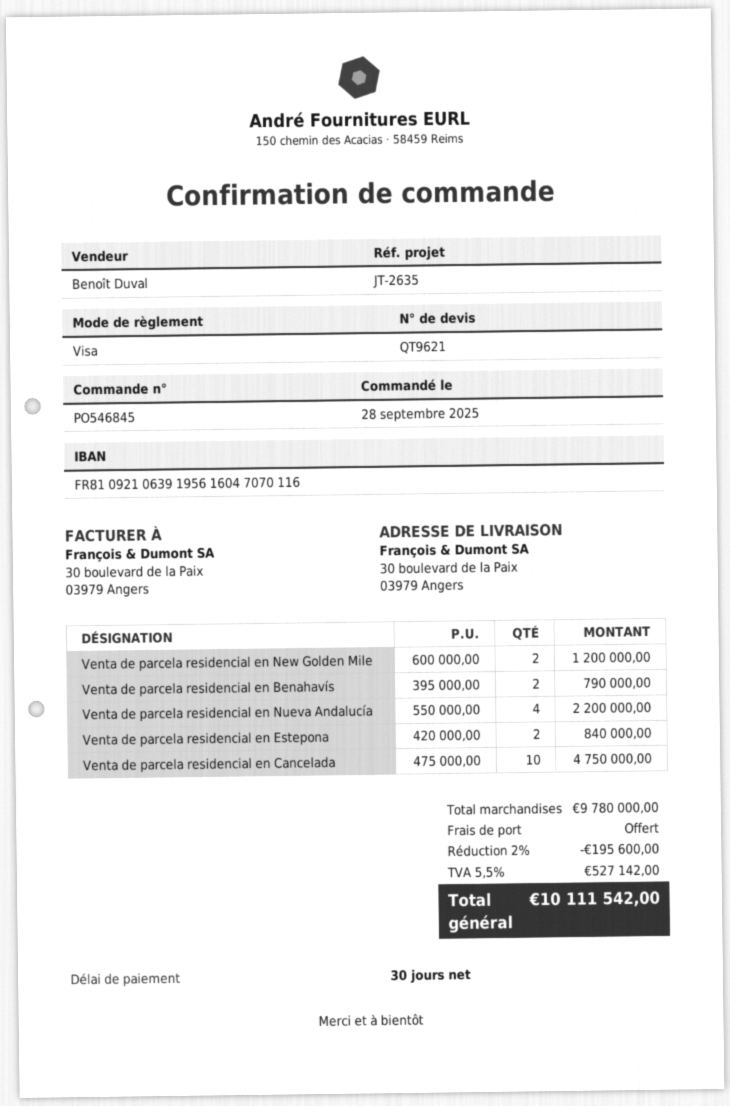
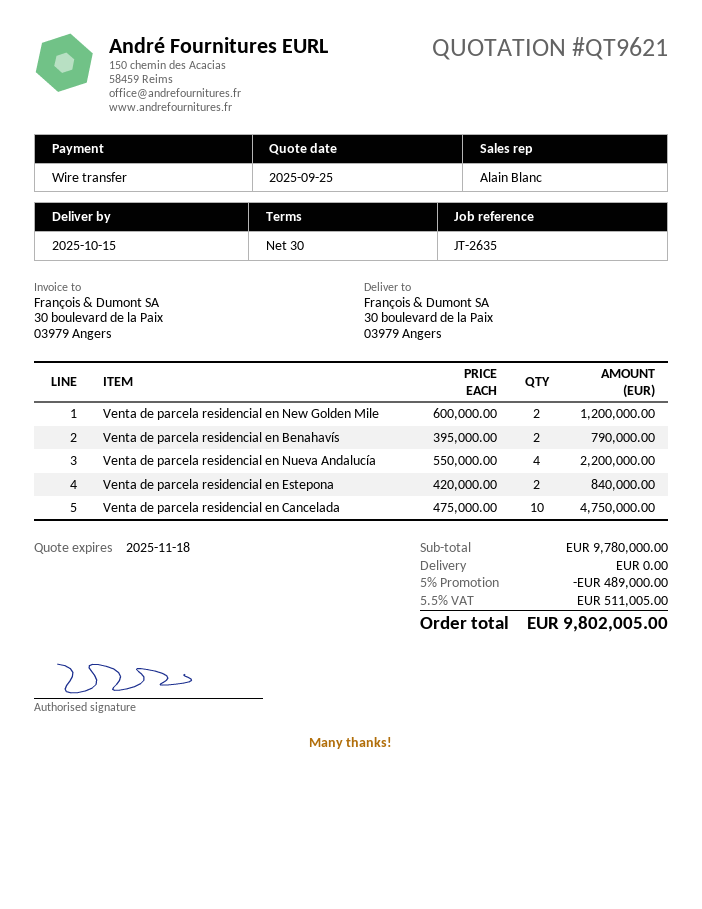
sales rep: Benoît Duval -> Alain Blanc
payment method: Visa -> bank transfer
discount: 2% = 195600.00 -> 5% = 489000.00
tax: 5.5% = 527142.00 -> 5.5% = 511005.00
total: 10111542.00 -> 9802005.00

